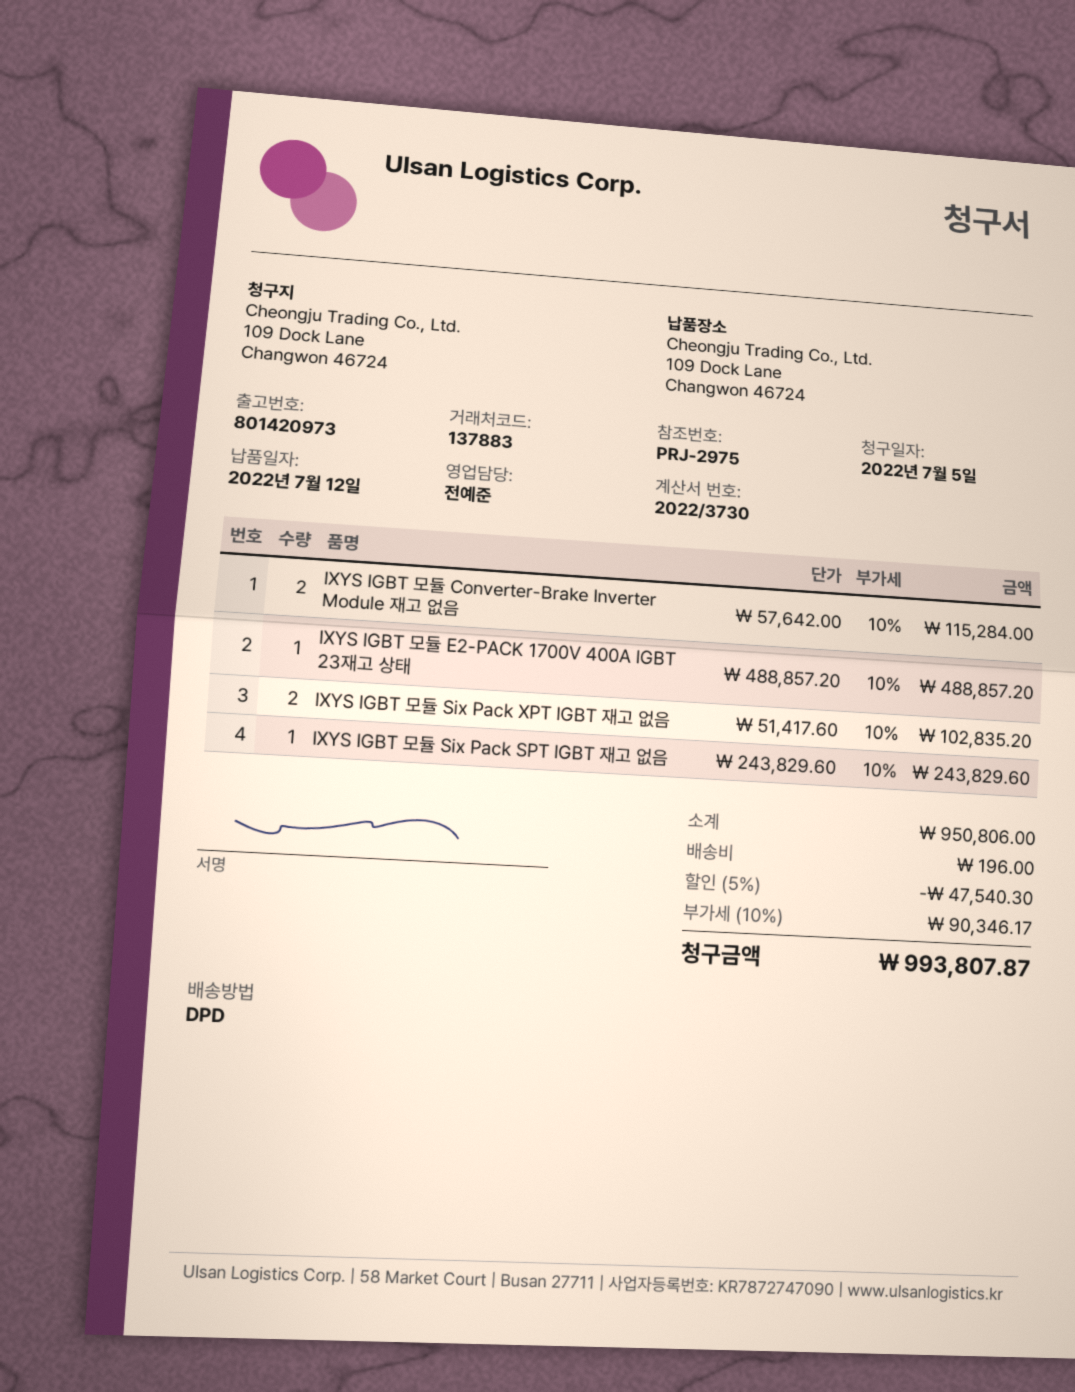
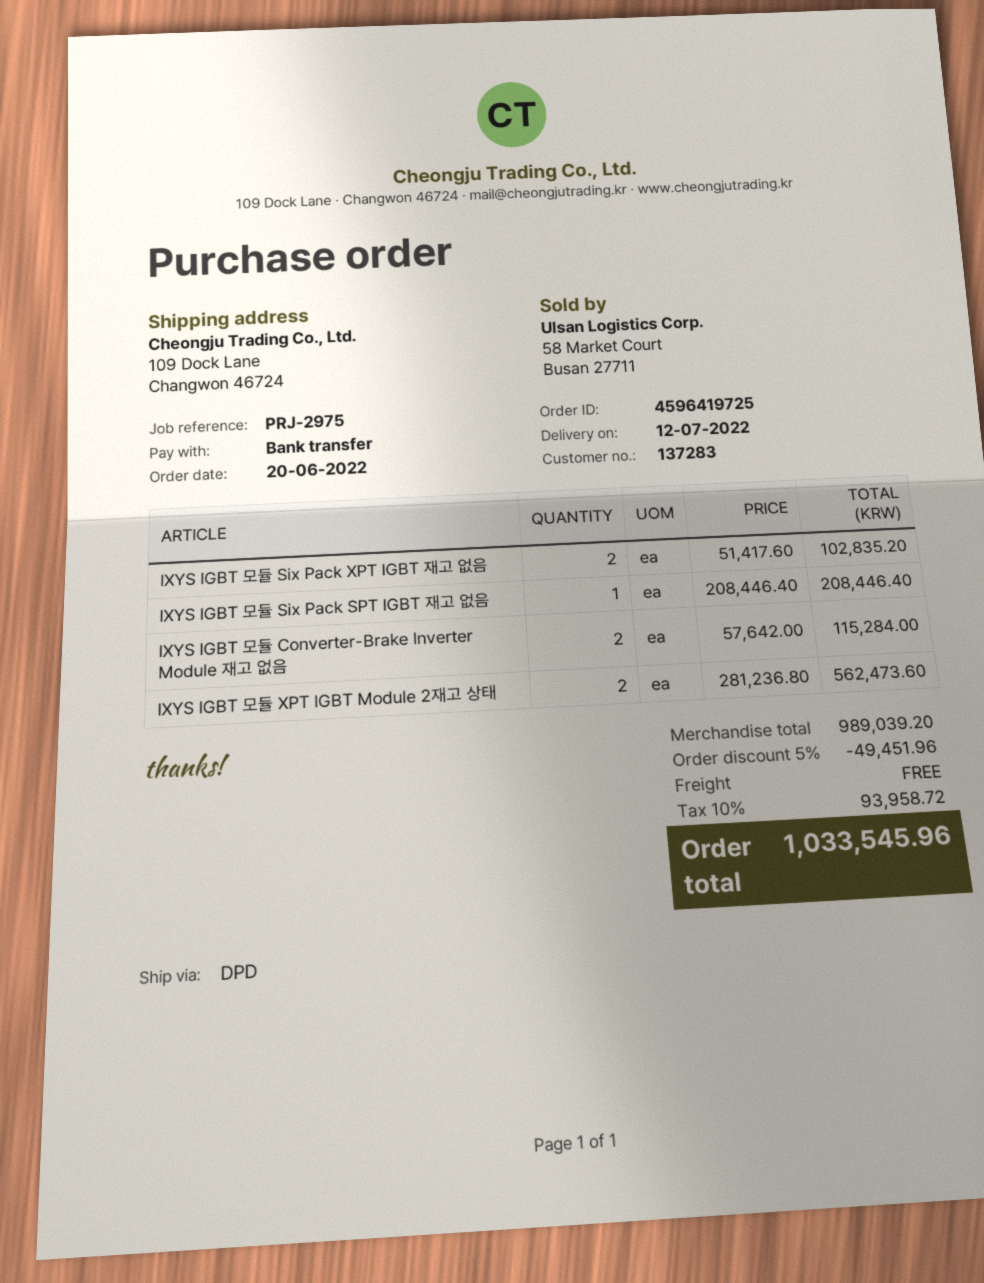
customer number: 137883 -> 137283
IXYS IGBT 모듈 E2-PACK 1700V 400A IGBT 23재고 상태: 1 x 488857.20 = 488857.20 -> none
IXYS IGBT 모듈 Six Pack SPT IGBT 재고 없음: 1 x 243829.60 = 243829.60 -> 1 x 208446.40 = 208446.40
IXYS IGBT 모듈 XPT IGBT Module 2재고 상태: none -> 2 x 281236.80 = 562473.60
subtotal: 950806.00 -> 989039.20
discount: 5% = 47540.30 -> 5% = 49451.96
shipping: 196.00 -> 0.00
tax: 10% = 90346.17 -> 10% = 93958.72
total: 993807.87 -> 1033545.96

